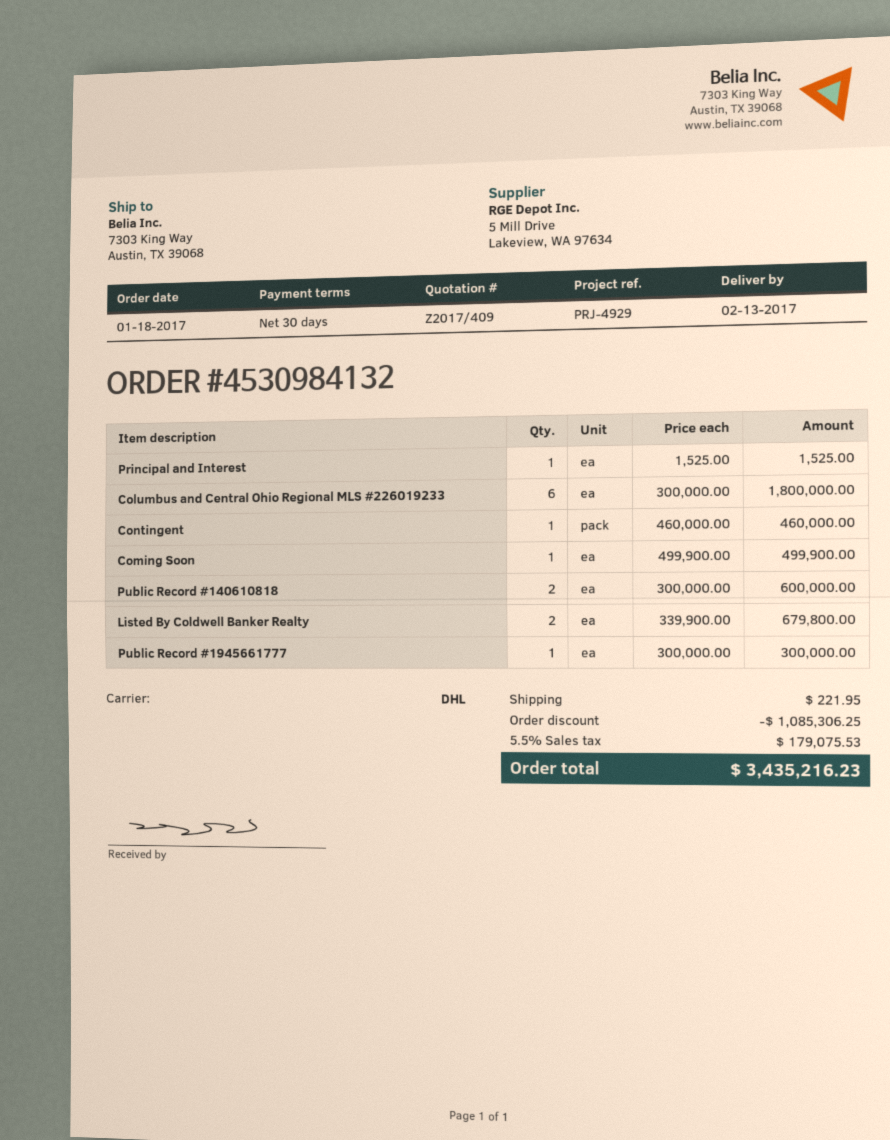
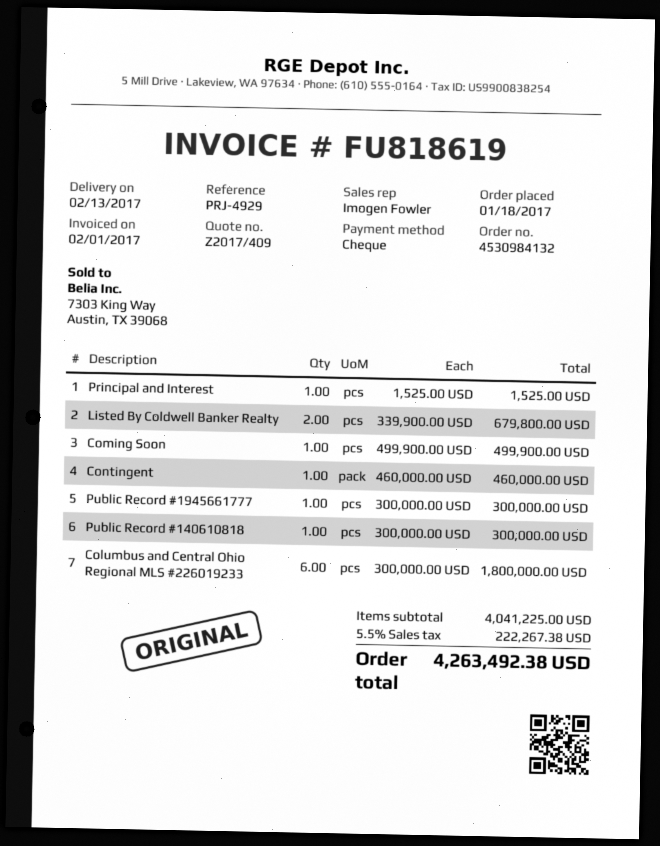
Public Record #140610818: 2 x 300000.00 = 600000.00 -> 1 x 300000.00 = 300000.00
discount: 1085306.25 -> none
shipping: 221.95 -> none
tax: 5.5% = 179075.53 -> 5.5% = 222267.38
total: 3435216.23 -> 4263492.38

